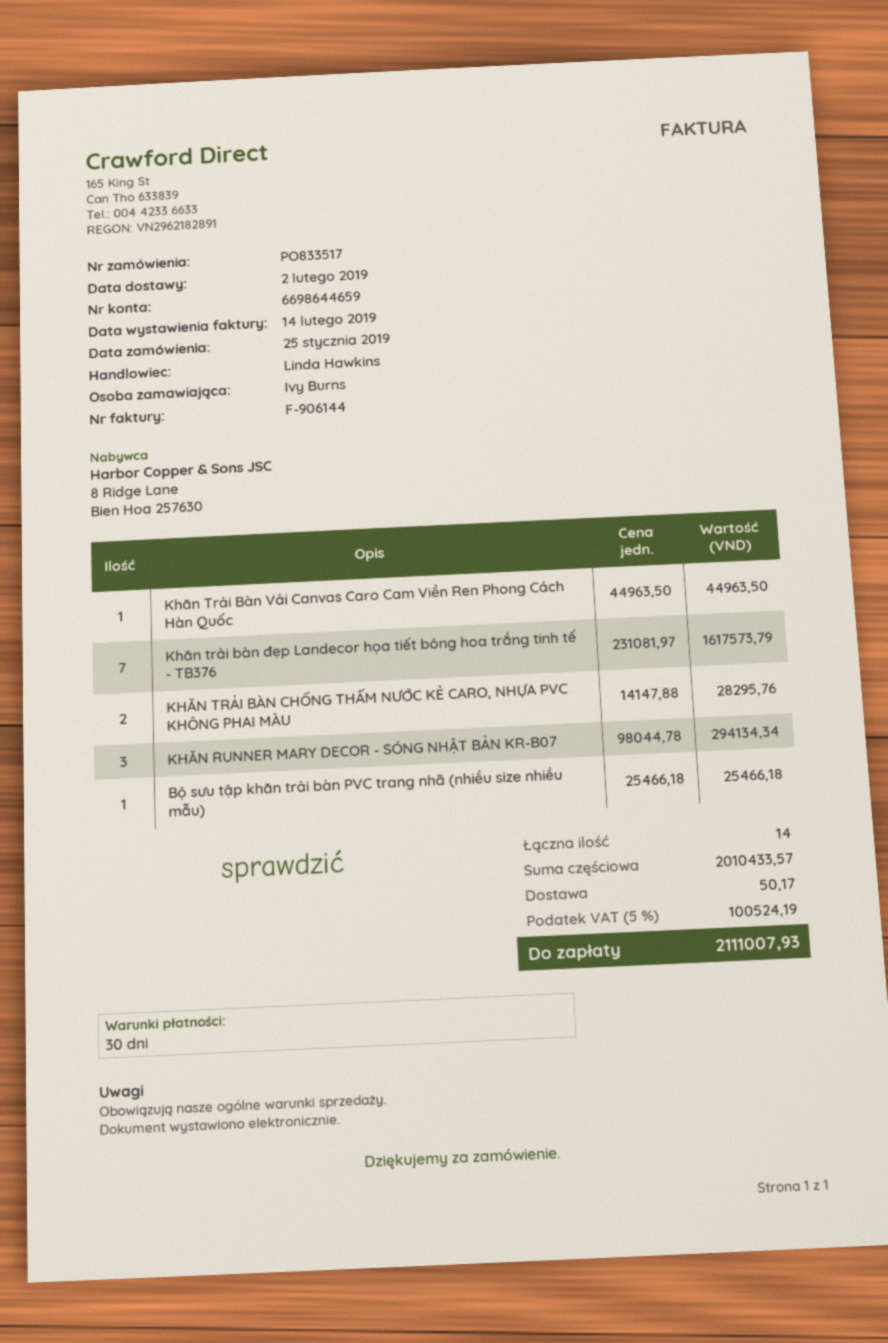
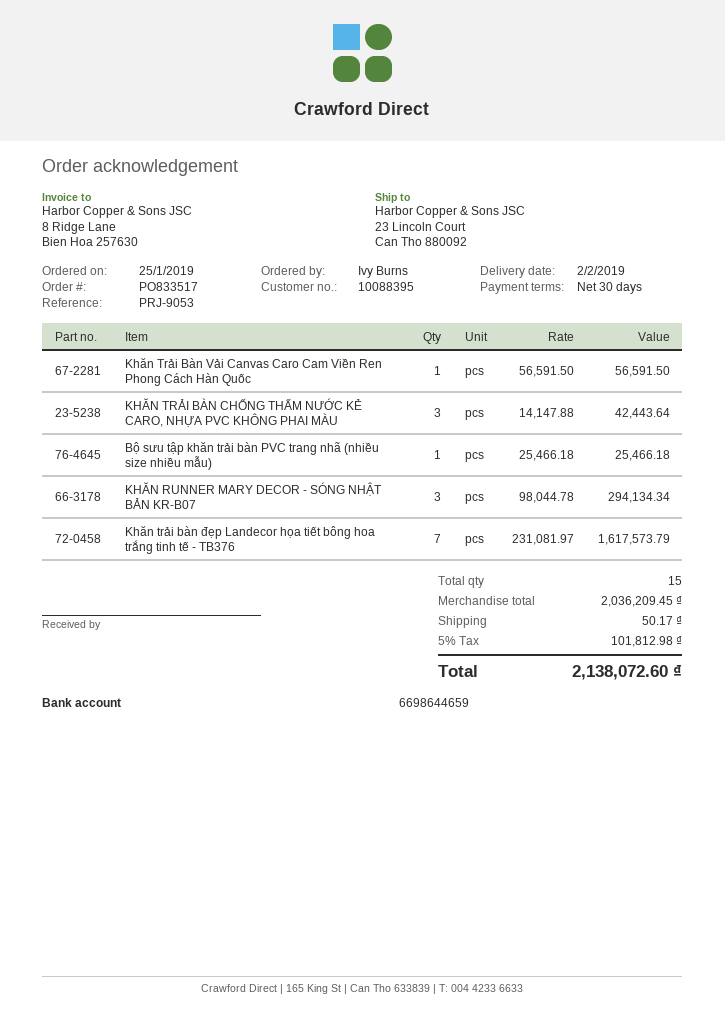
Khăn Trải Bàn Vải Canvas Caro Cam Viền Ren Phong Cách Hàn Quốc: 1 x 44963.50 = 44963.50 -> 1 x 56591.50 = 56591.50
KHĂN TRẢI BÀN CHỐNG THẤM NƯỚC KẺ CARO, NHỰA PVC KHÔNG PHAI MÀU: 2 x 14147.88 = 28295.76 -> 3 x 14147.88 = 42443.64
total quantity: 14 -> 15
subtotal: 2010433.57 -> 2036209.45
tax: 5% = 100524.19 -> 5% = 101812.98
total: 2111007.93 -> 2138072.60

